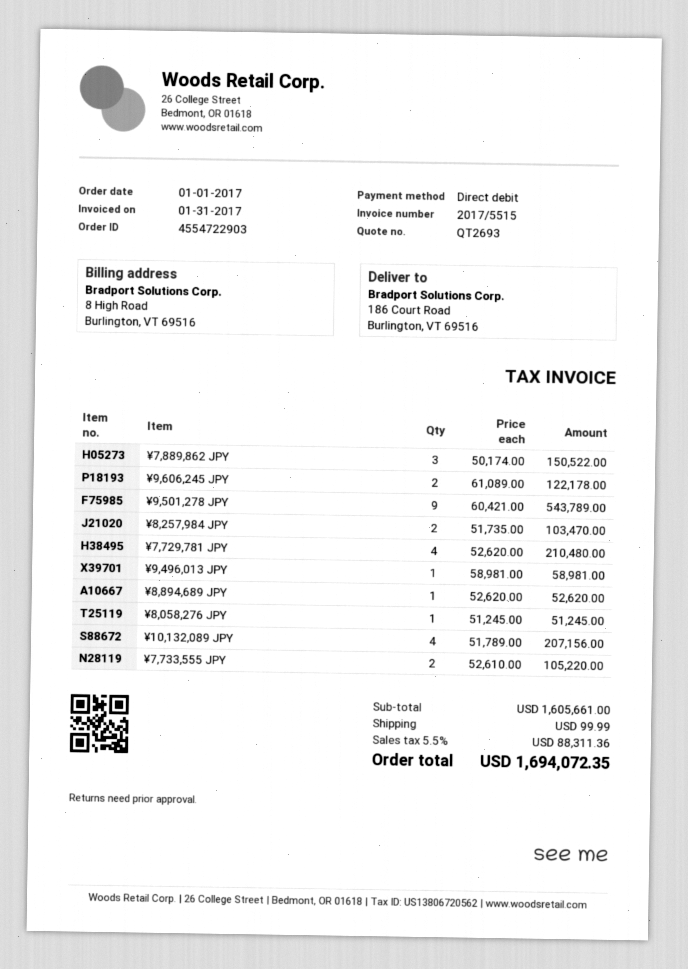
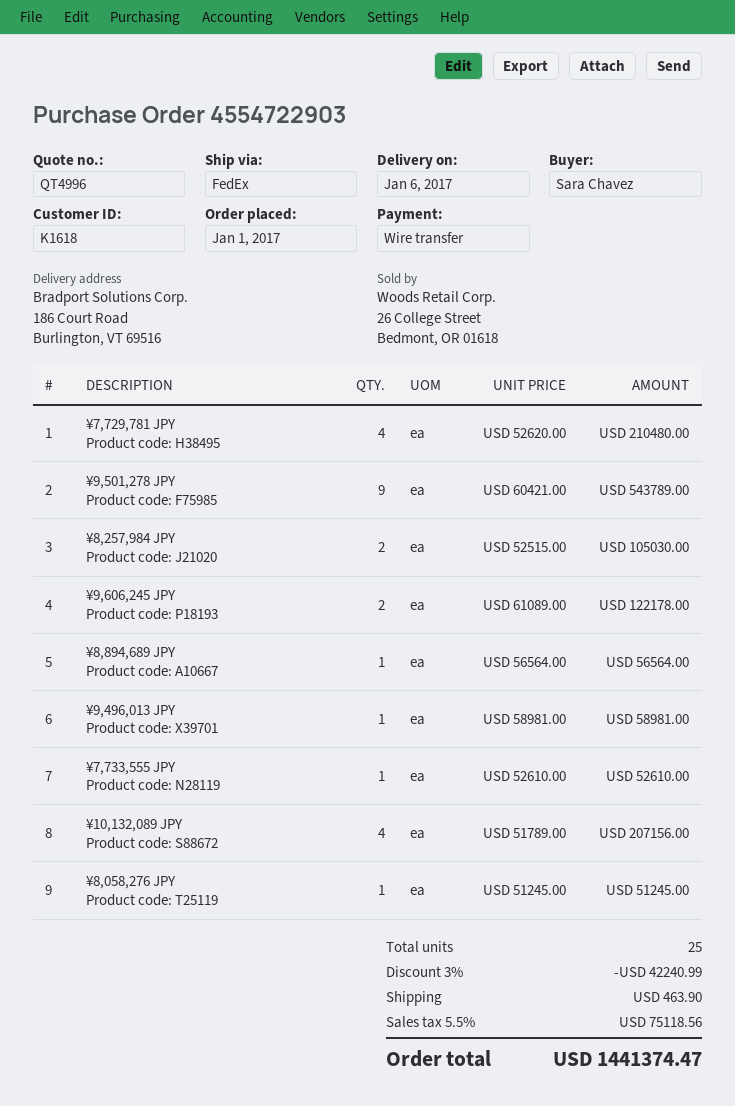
quote number: QT2693 -> QT4996
payment method: direct debit -> bank transfer
¥7,889,862 JPY: 3 x 50174.00 = 150522.00 -> none
¥8,257,984 JPY: 2 x 51735.00 = 103470.00 -> 2 x 52515.00 = 105030.00
¥8,894,689 JPY: 1 x 52620.00 = 52620.00 -> 1 x 56564.00 = 56564.00
¥7,733,555 JPY: 2 x 52610.00 = 105220.00 -> 1 x 52610.00 = 52610.00
discount: none -> 3% = 42240.99
shipping: 99.99 -> 463.90
tax: 5.5% = 88311.36 -> 5.5% = 75118.56
total: 1694072.35 -> 1441374.47

